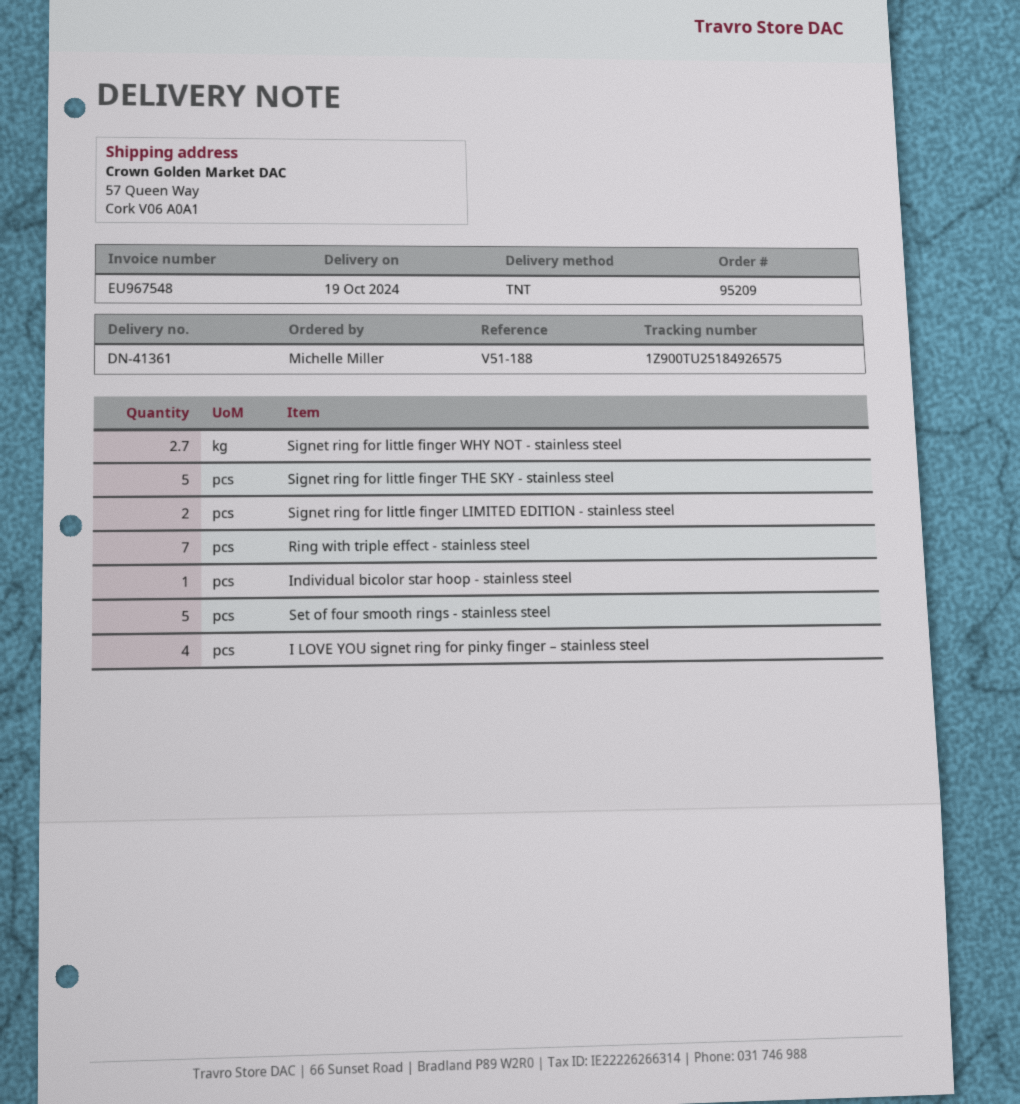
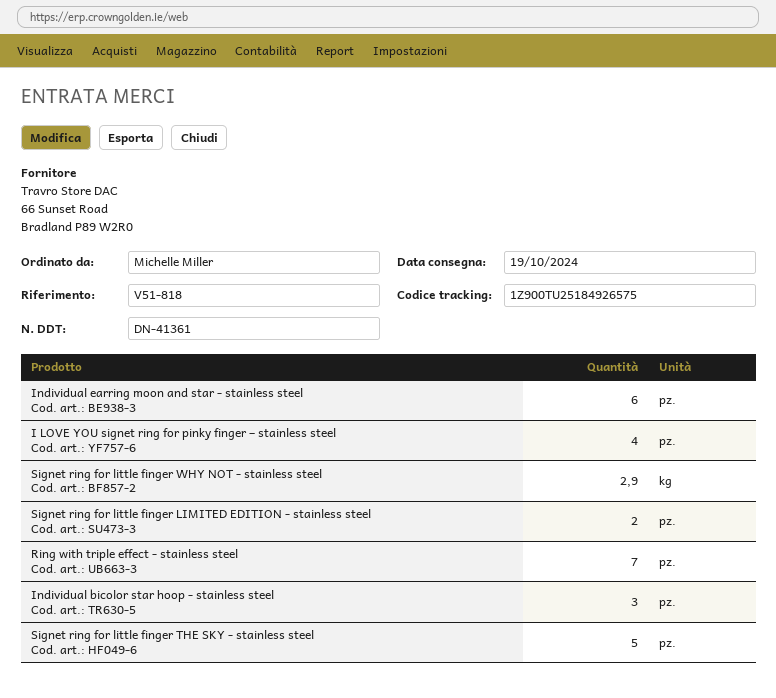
reference: V51-188 -> V51-818
Signet ring for little finger WHY NOT - stainless steel: 2.7 -> 2.9
Individual bicolor star hoop - stainless steel: 1 -> 3
Set of four smooth rings - stainless steel: 5 -> none
Individual earring moon and star - stainless steel: none -> 6

